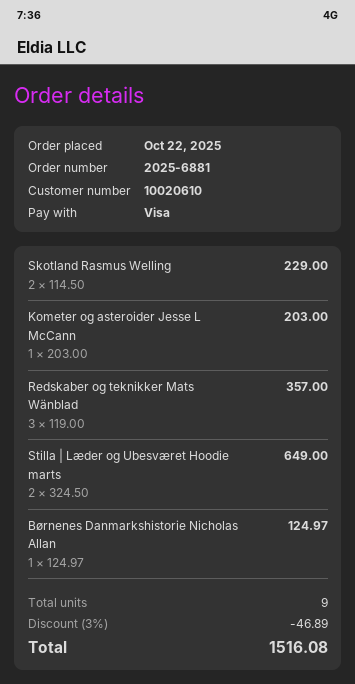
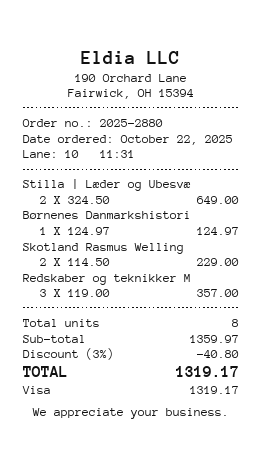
order number: 2025-6881 -> 2025-2880
Kometer og asteroider Jesse L McCann: 1 x 203.00 = 203.00 -> none
total quantity: 9 -> 8
discount: 3% = 46.89 -> 3% = 40.80
total: 1516.08 -> 1319.17

